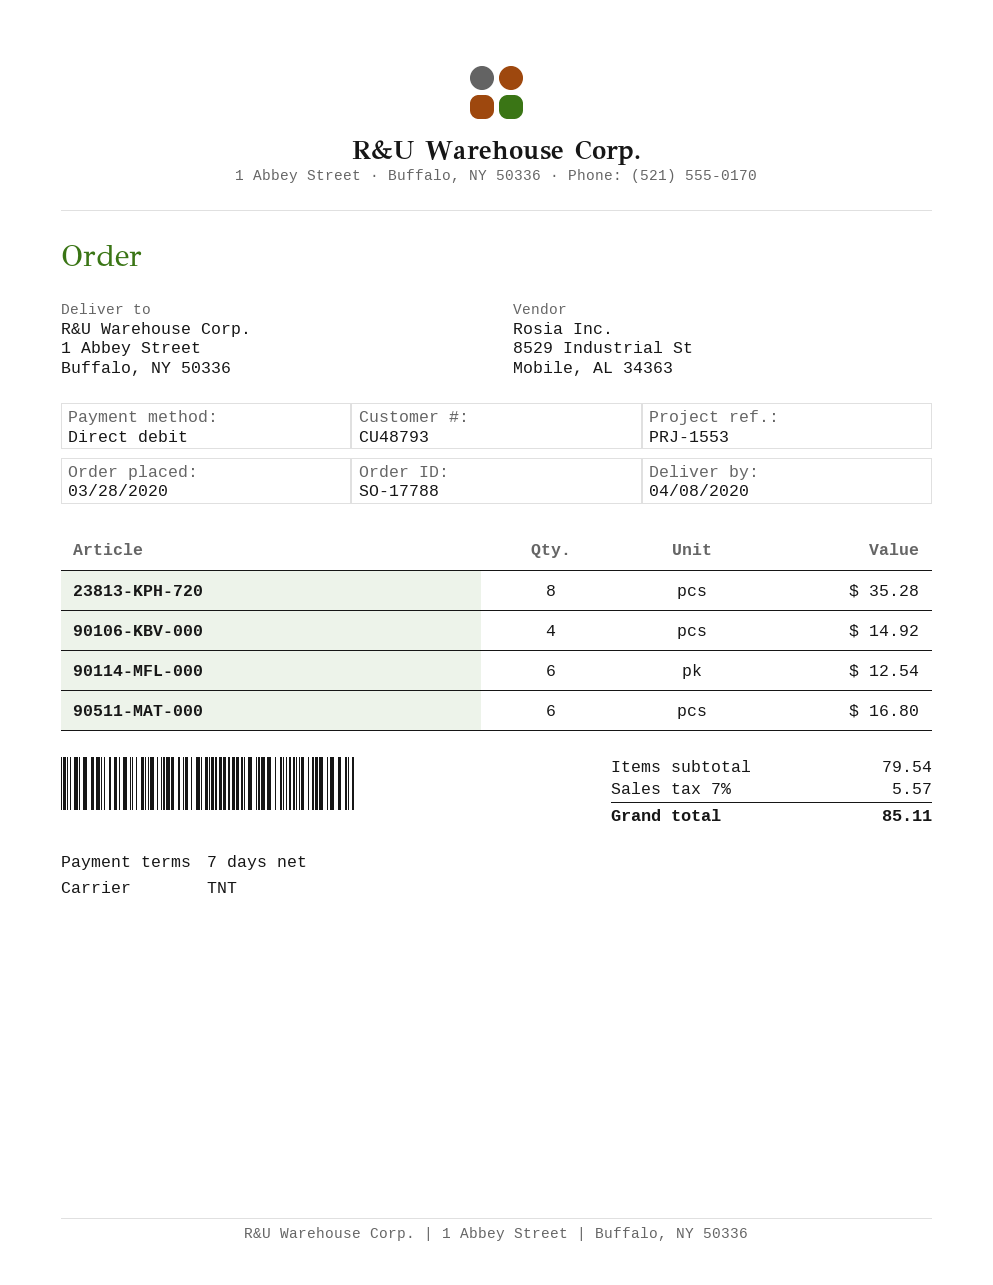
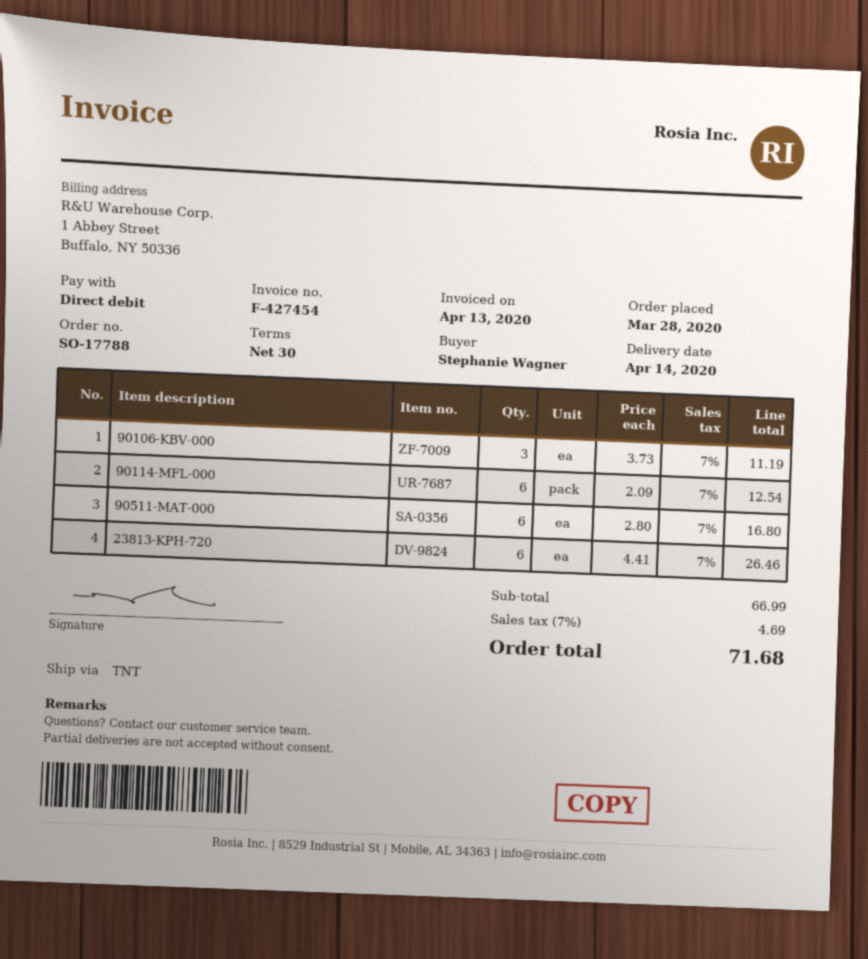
delivery date: 2020-04-08 -> 2020-04-14
payment terms: 7 days -> 30 days
23813-KPH-720: 8 for 35.28 -> 6 for 26.46
90106-KBV-000: 4 for 14.92 -> 3 for 11.19
subtotal: 79.54 -> 66.99
tax: 7% = 5.57 -> 7% = 4.69
total: 85.11 -> 71.68

